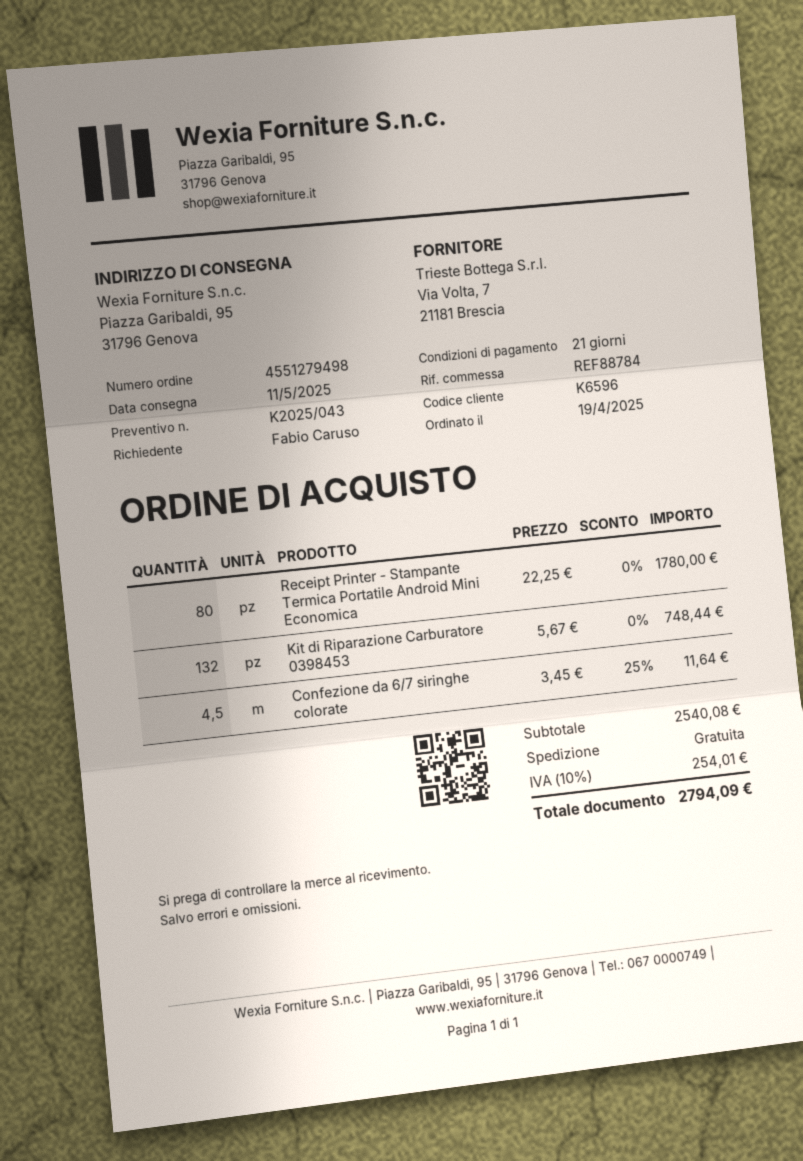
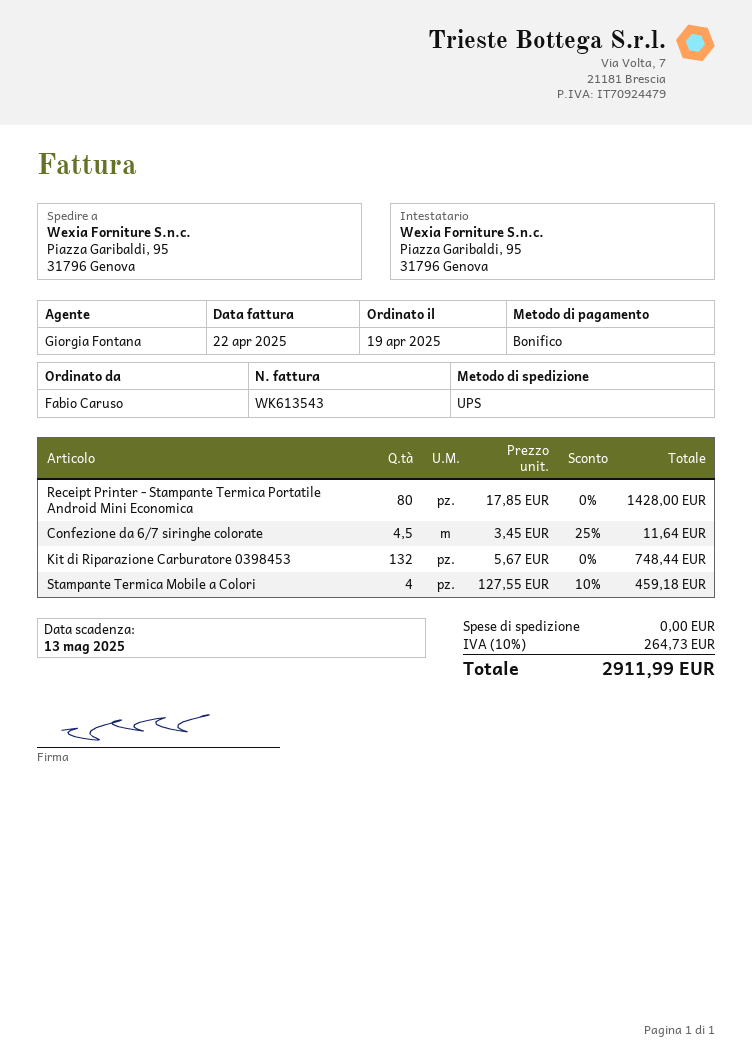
Receipt Printer - Stampante Termica Portatile Android Mini Economica: 80 x 22.25 = 1780.00 -> 80 x 17.85 = 1428.00
Stampante Termica Mobile a Colori: none -> 4 x 127.55 - 10% = 459.18
tax: 10% = 254.01 -> 10% = 264.73
total: 2794.09 -> 2911.99

